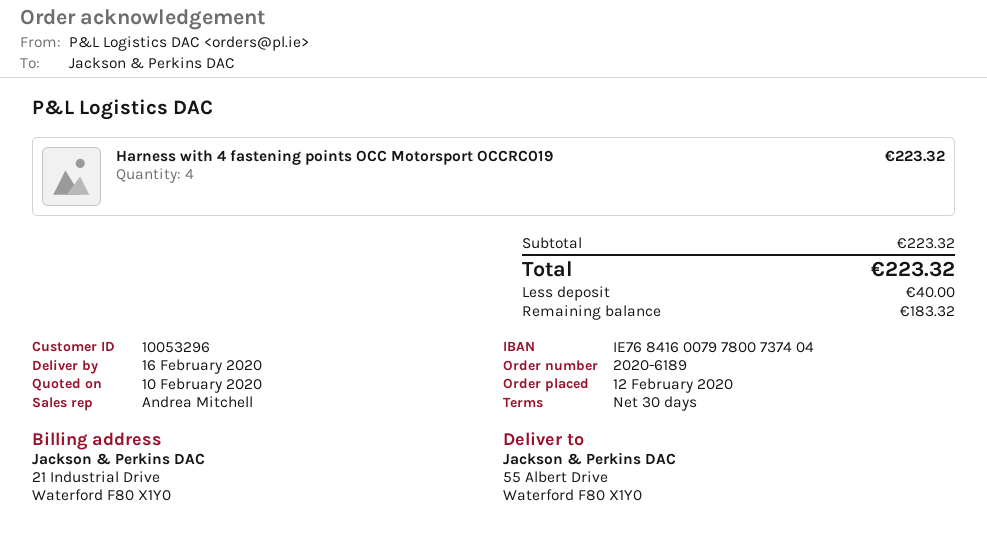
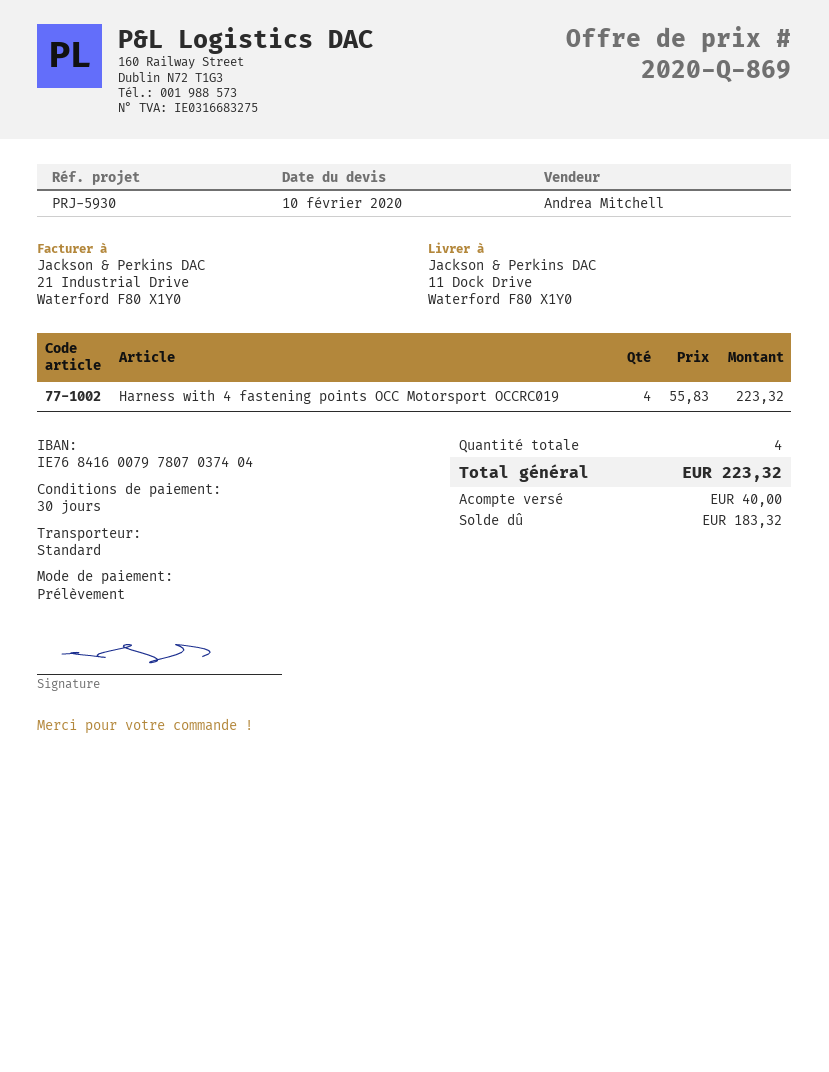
bank account: IE76841600797800737404 -> IE76841600797807037404
ship to: 55 Albert Drive, Waterford F80 X1Y0 -> 11 Dock Drive, Waterford F80 X1Y0

